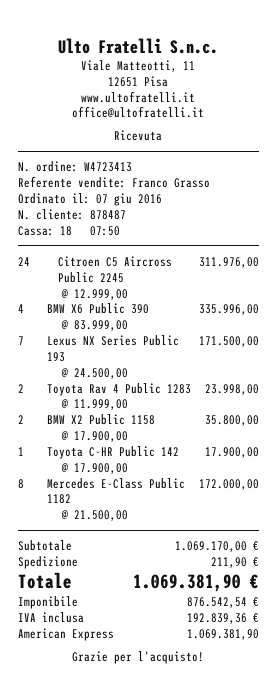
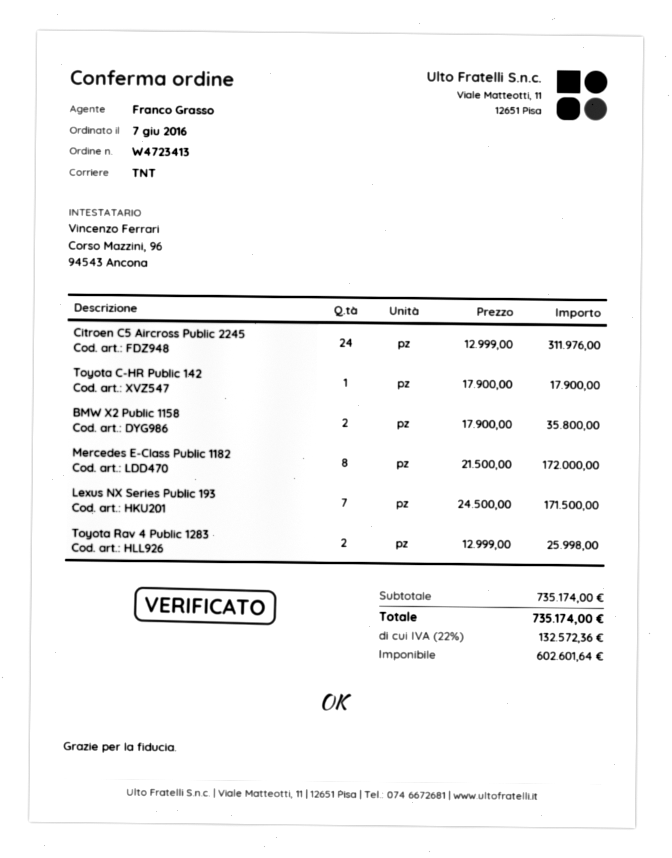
BMW X6 Public 390: 4 x 83999.00 = 335996.00 -> none
Toyota Rav 4 Public 1283: 2 x 11999.00 = 23998.00 -> 2 x 12999.00 = 25998.00
subtotal: 1069170.00 -> 735174.00
shipping: 211.90 -> none
net: 876542.54 -> 602601.64
tax: 192839.36 -> 132572.36
total: 1069381.90 -> 735174.00

